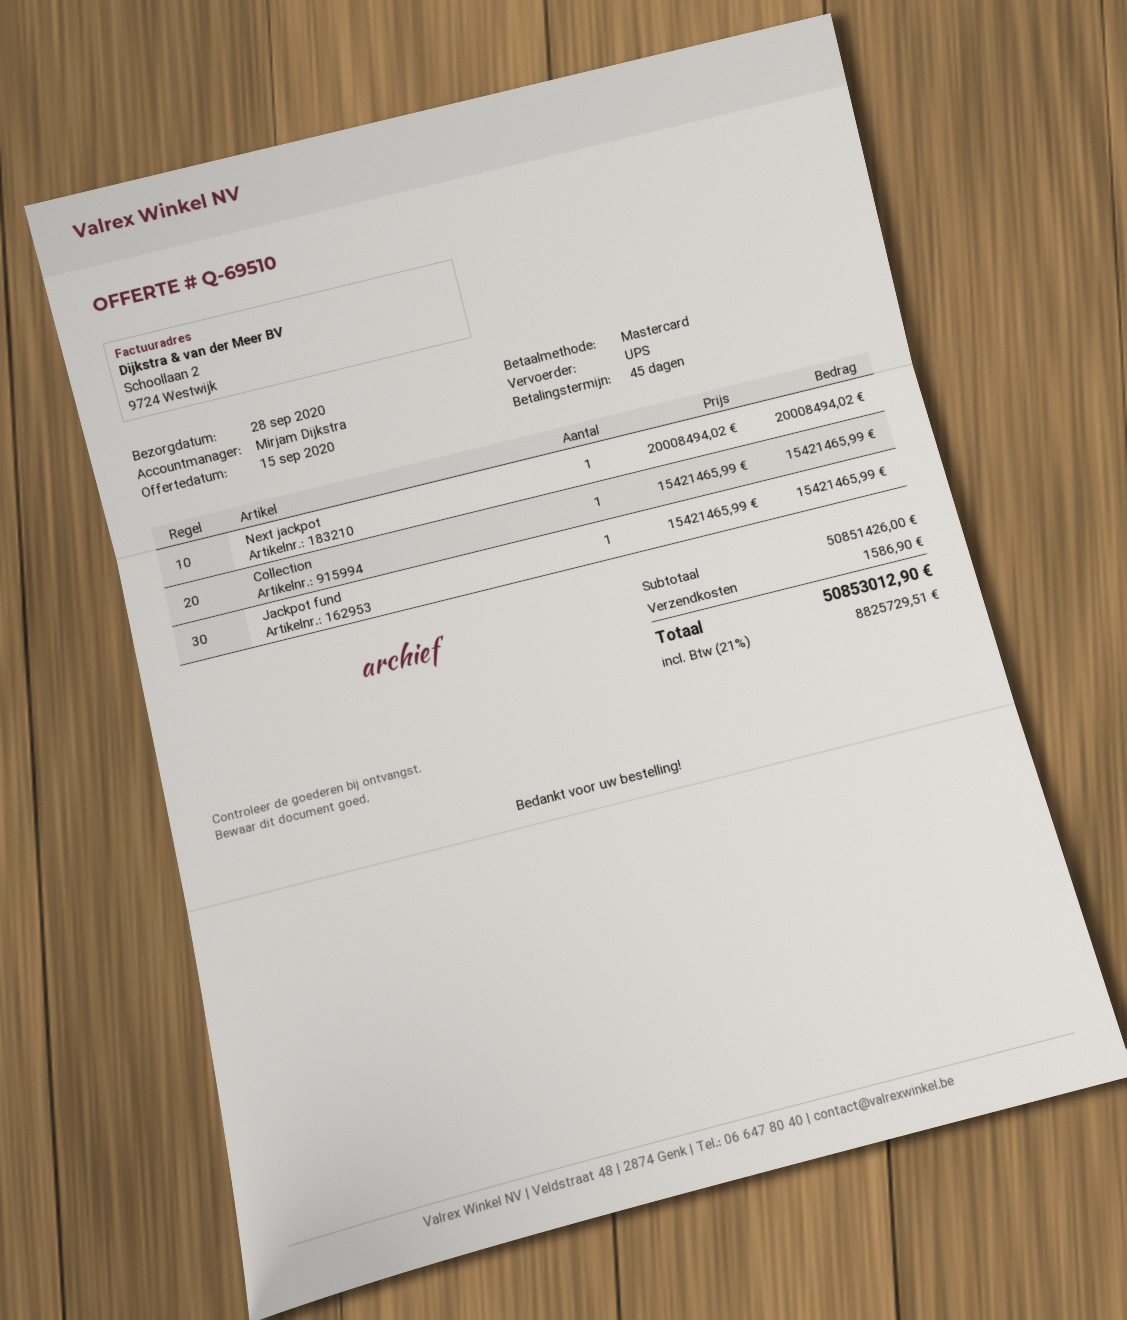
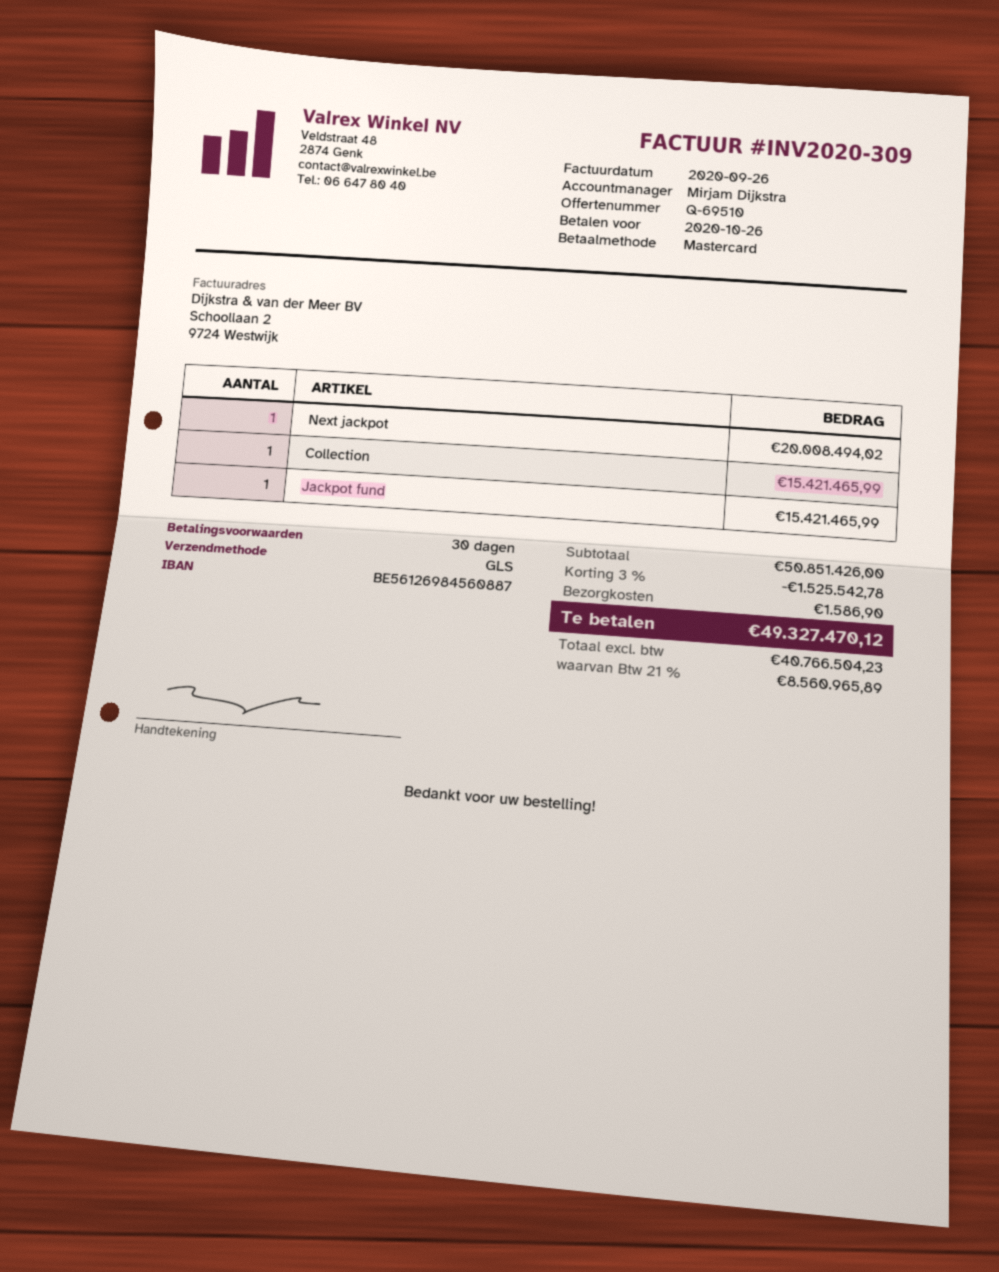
payment terms: 45 days -> 30 days
shipping method: UPS -> GLS
discount: none -> 3% = 1525542.78
tax: 21% = 8825729.51 -> 21% = 8560965.89
total: 50853012.90 -> 49327470.12

